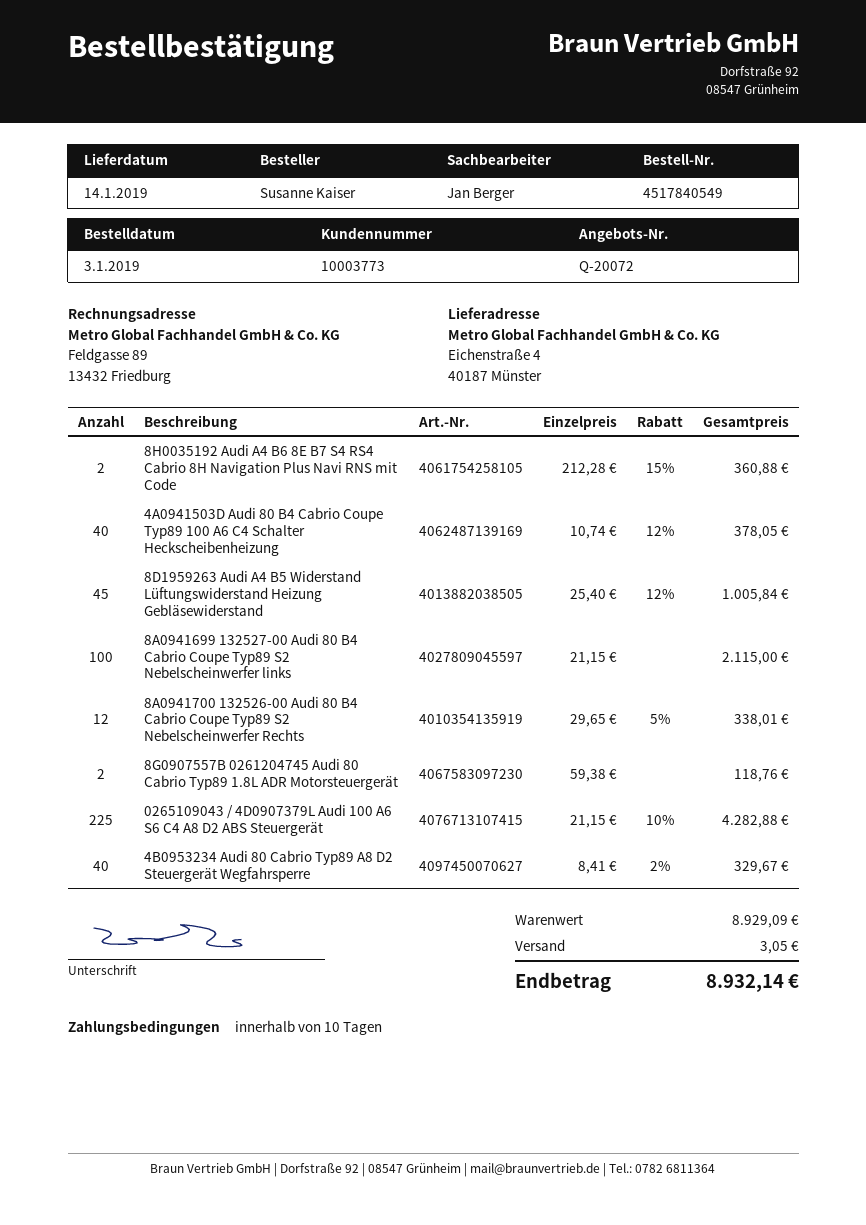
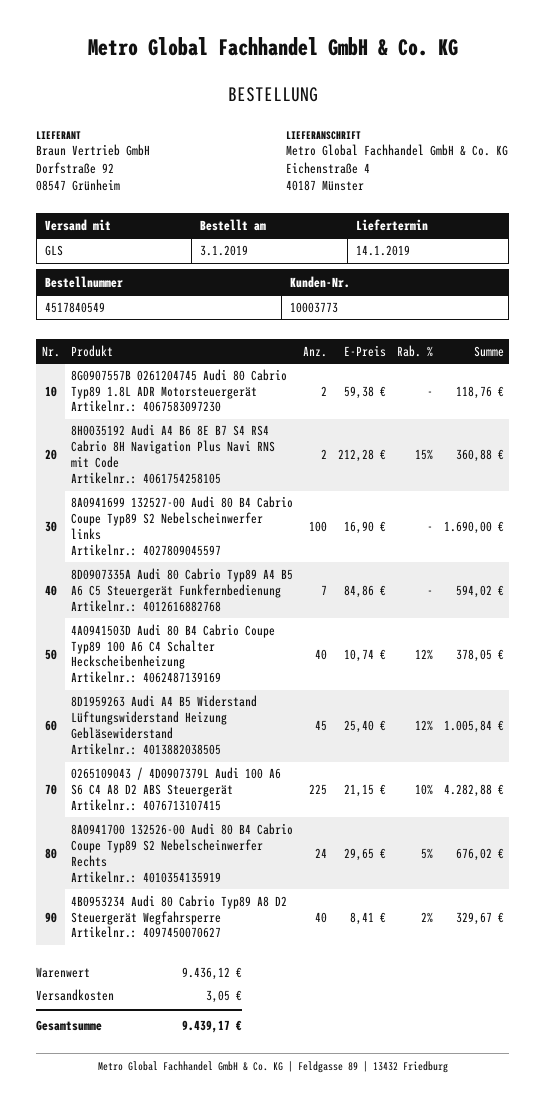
8A0941699 132527-00 Audi 80 B4 Cabrio Coupe Typ89 S2 Nebelscheinwerfer links: 100 x 21.15 = 2115.00 -> 100 x 16.90 = 1690.00
8A0941700 132526-00 Audi 80 B4 Cabrio Coupe Typ89 S2 Nebelscheinwerfer Rechts: 12 x 29.65 - 5% = 338.01 -> 24 x 29.65 - 5% = 676.02
8D0907335A Audi 80 Cabrio Typ89 A4 B5 A6 C5 Steuergerät Funkfernbedienung: none -> 7 x 84.86 = 594.02
subtotal: 8929.09 -> 9436.12
total: 8932.14 -> 9439.17

